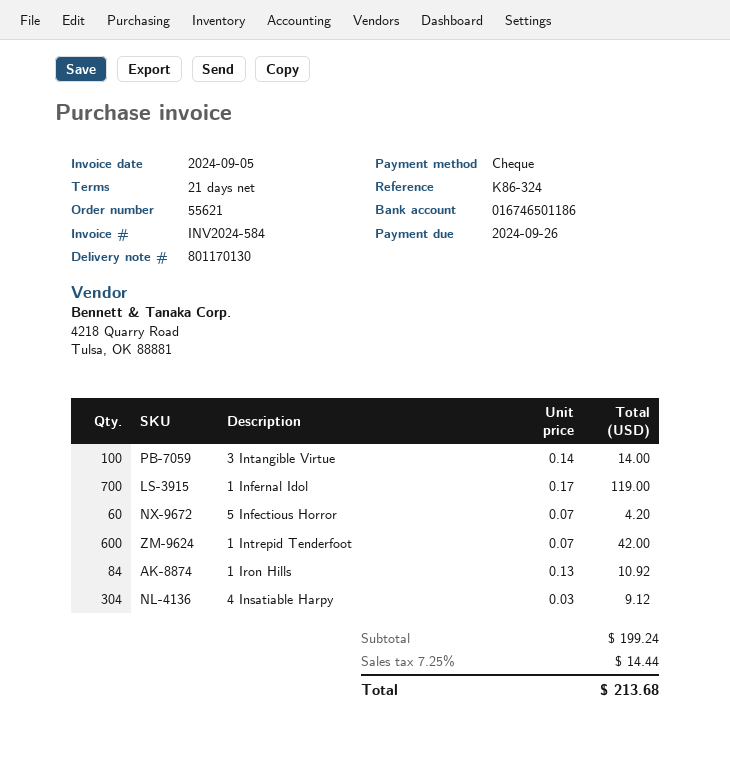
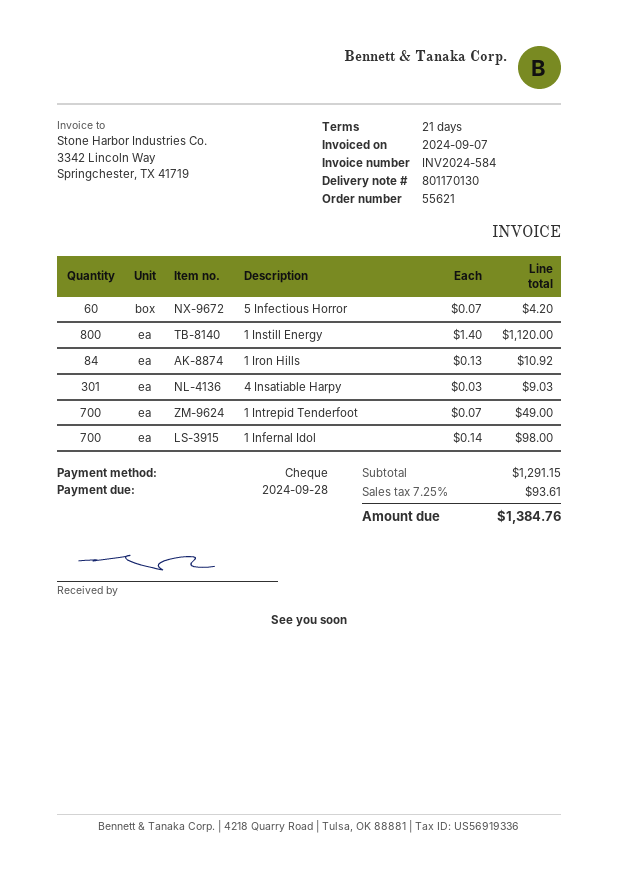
invoice date: 2024-09-05 -> 2024-09-07
due date: 2024-09-26 -> 2024-09-28
3 Intangible Virtue: 100 x 0.14 = 14.00 -> none
1 Infernal Idol: 700 x 0.17 = 119.00 -> 700 x 0.14 = 98.00
1 Intrepid Tenderfoot: 600 x 0.07 = 42.00 -> 700 x 0.07 = 49.00
4 Insatiable Harpy: 304 x 0.03 = 9.12 -> 301 x 0.03 = 9.03
1 Instill Energy: none -> 800 x 1.40 = 1120.00
subtotal: 199.24 -> 1291.15
tax: 7.25% = 14.44 -> 7.25% = 93.61
total: 213.68 -> 1384.76

